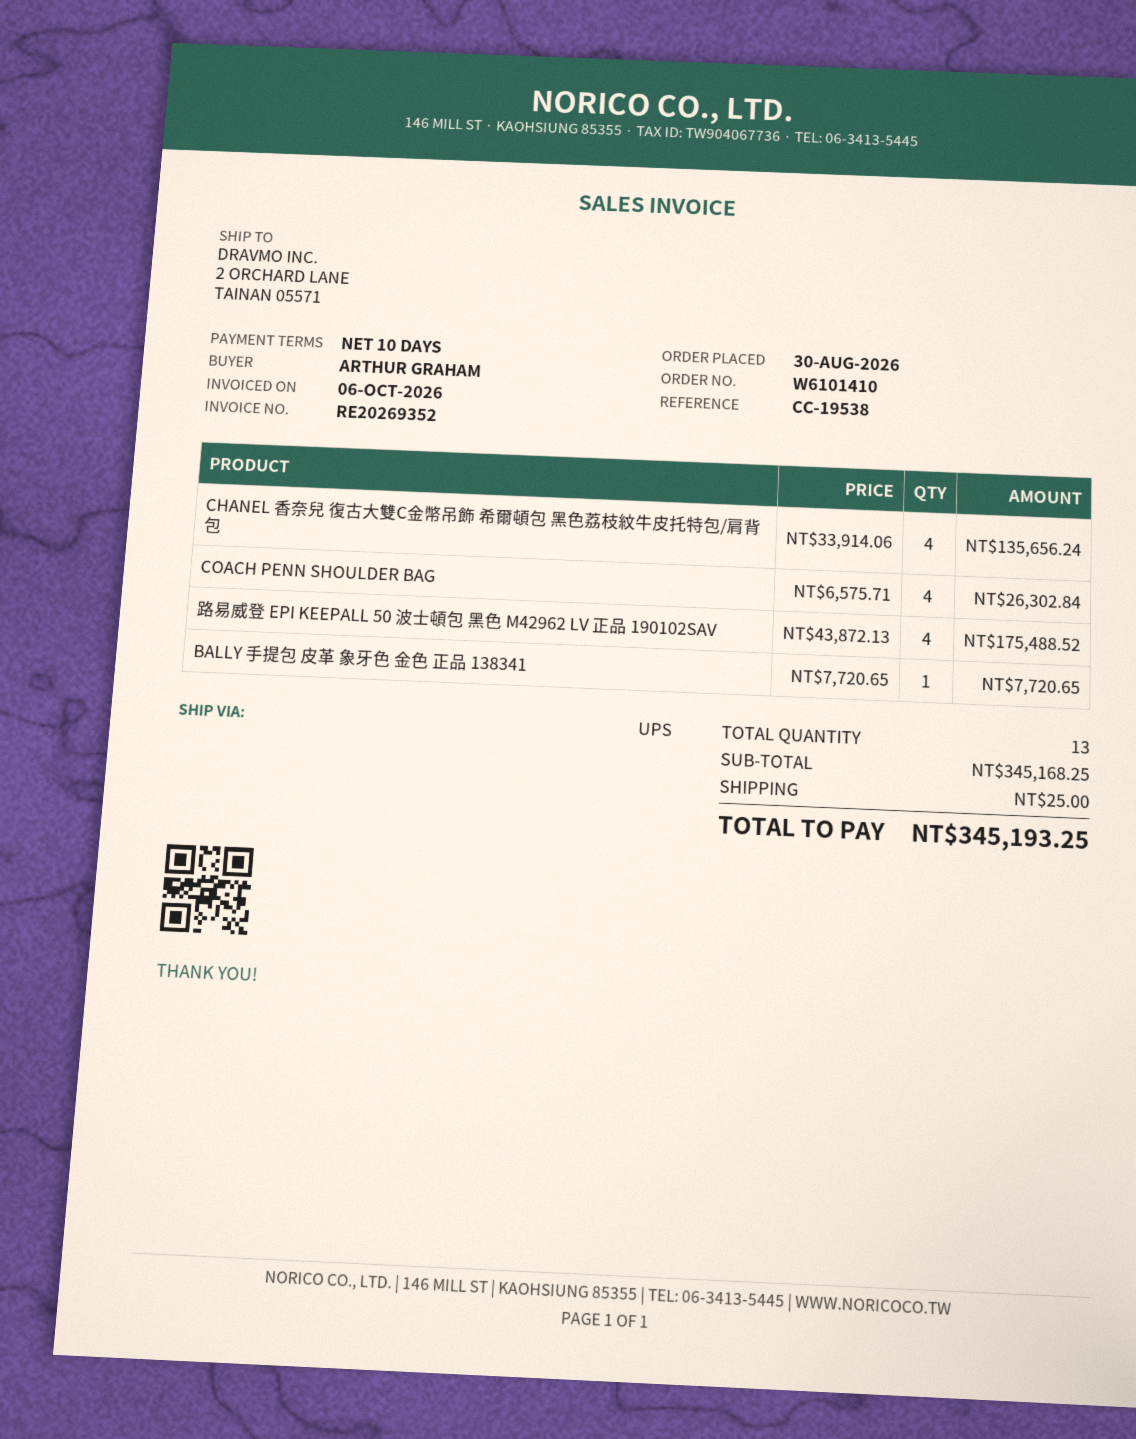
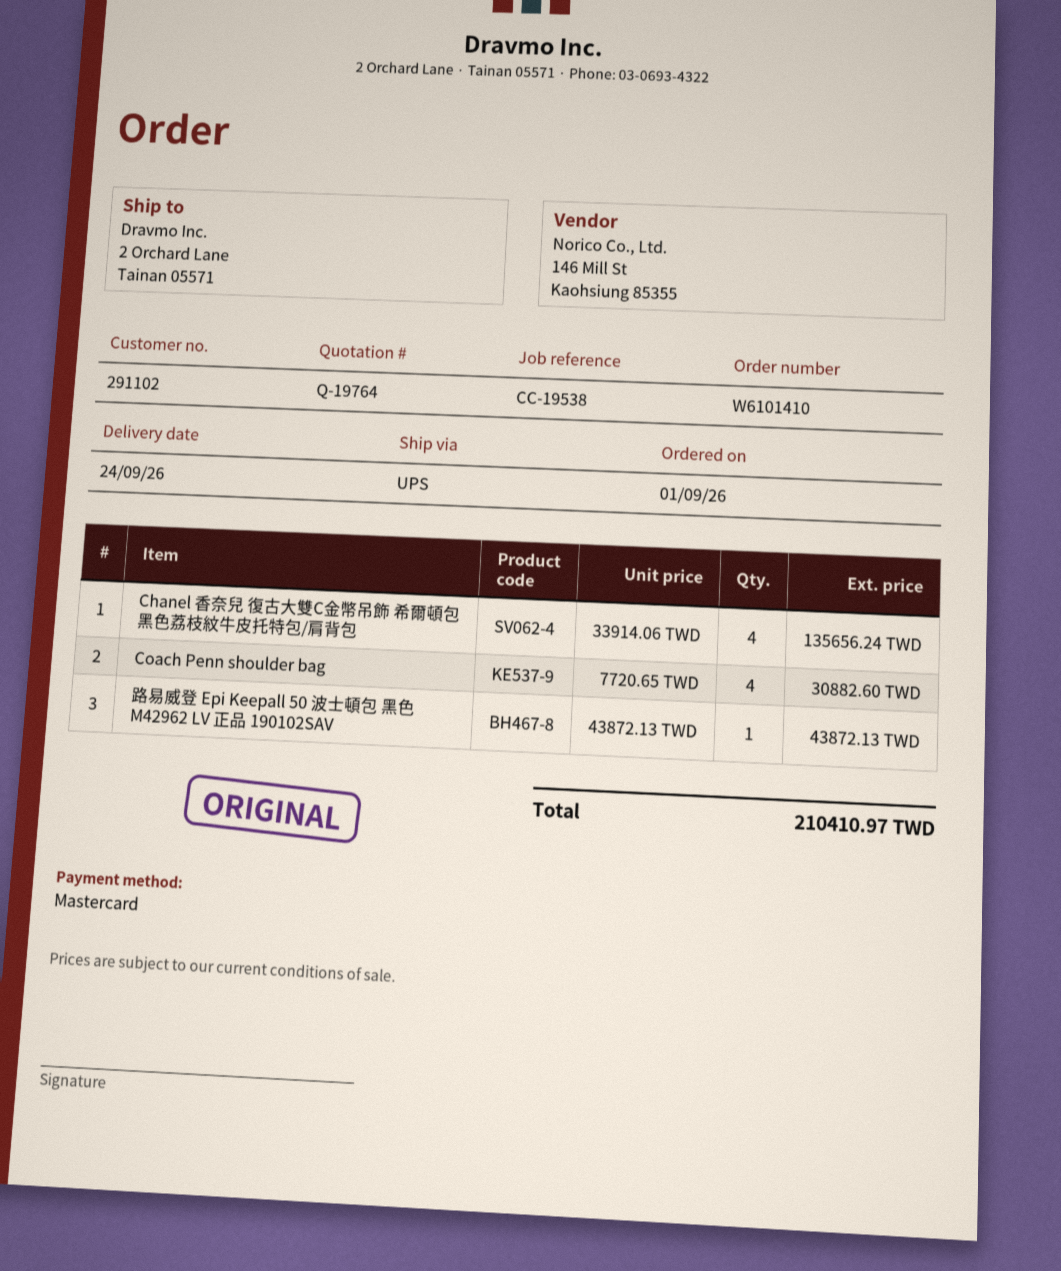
order date: 2026-08-30 -> 2026-09-01
COACH PENN SHOULDER BAG: 4 x 6575.71 = 26302.84 -> 4 x 7720.65 = 30882.60
路易威登 EPI KEEPALL 50 波士頓包 黑色 M42962 LV 正品 190102SAV: 4 x 43872.13 = 175488.52 -> 1 x 43872.13 = 43872.13
BALLY 手提包 皮革 象牙色 金色 正品 138341: 1 x 7720.65 = 7720.65 -> none
shipping: 25.00 -> none
total: 345193.25 -> 210410.97

